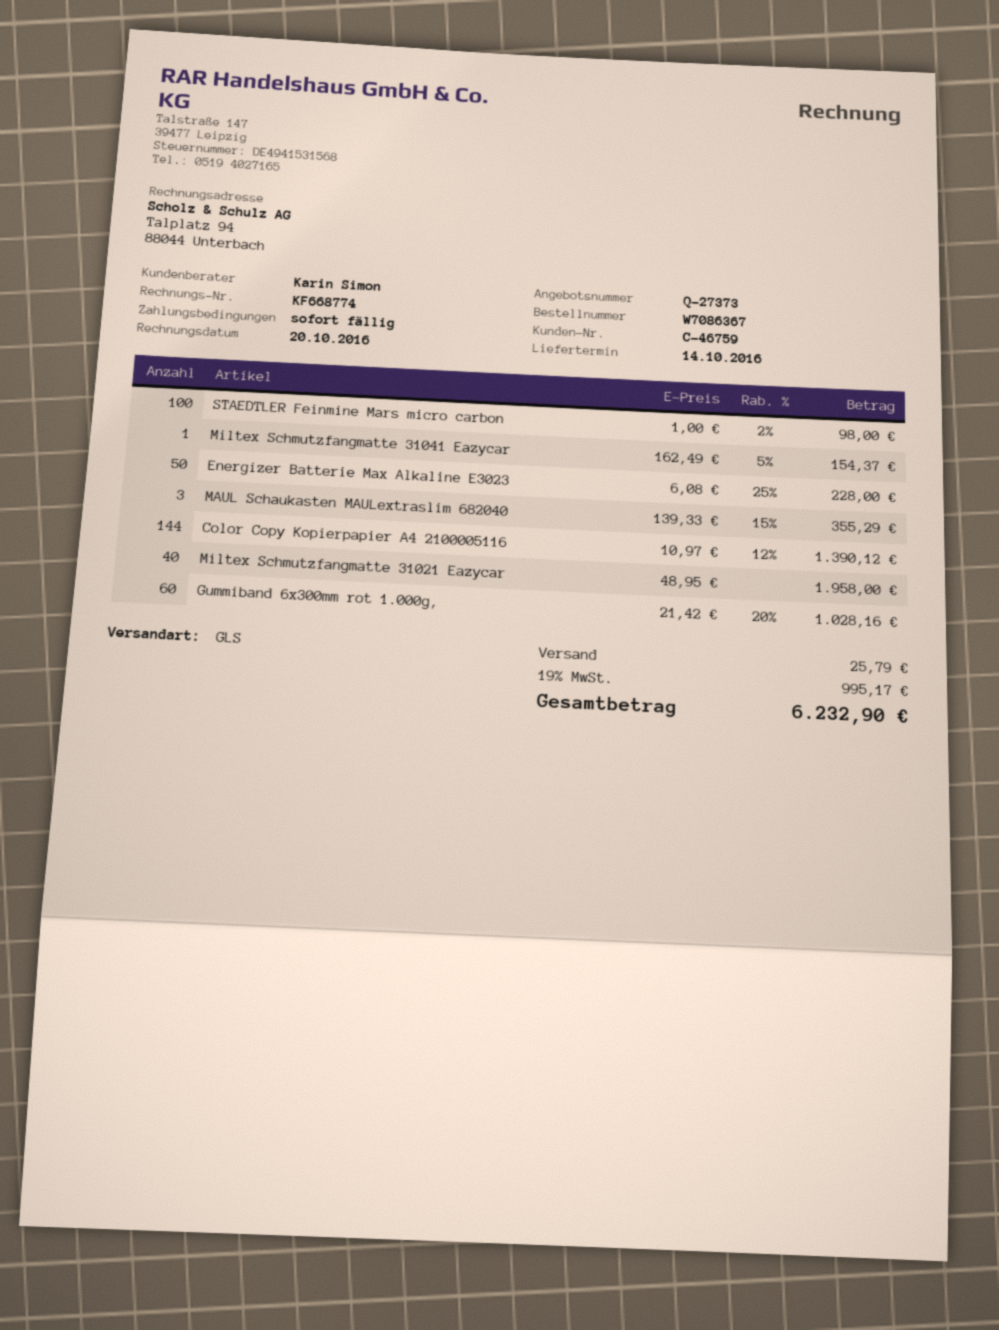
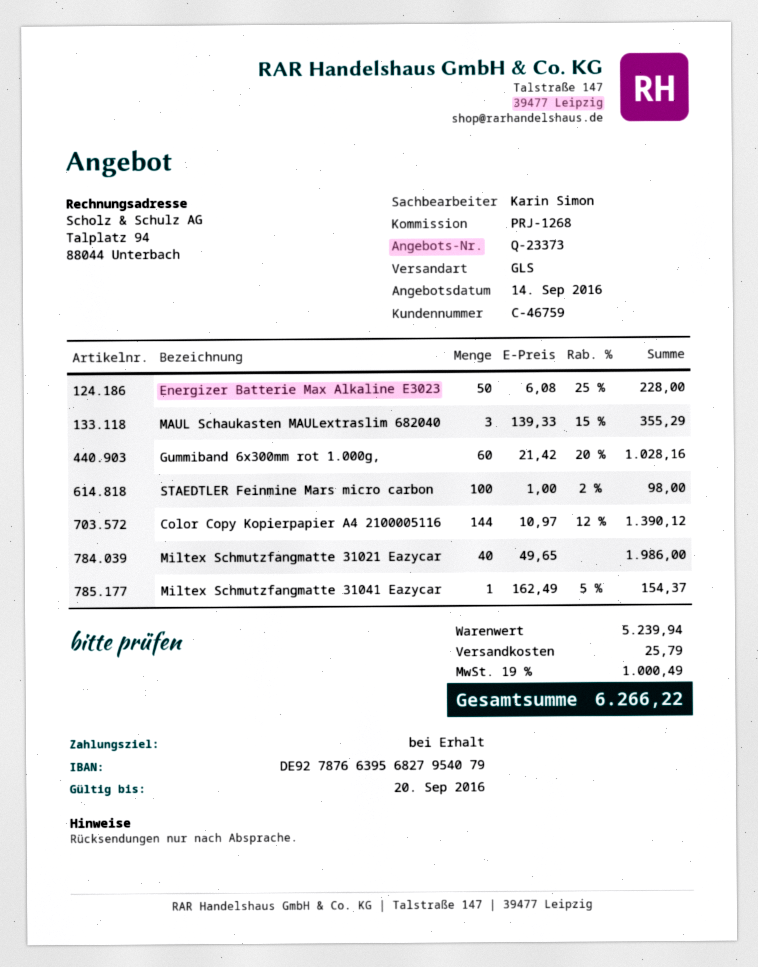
quote number: Q-27373 -> Q-23373
Miltex Schmutzfangmatte 31021 Eazycar: 40 x 48.95 = 1958.00 -> 40 x 49.65 = 1986.00
tax: 19% = 995.17 -> 19% = 1000.49
total: 6232.90 -> 6266.22

